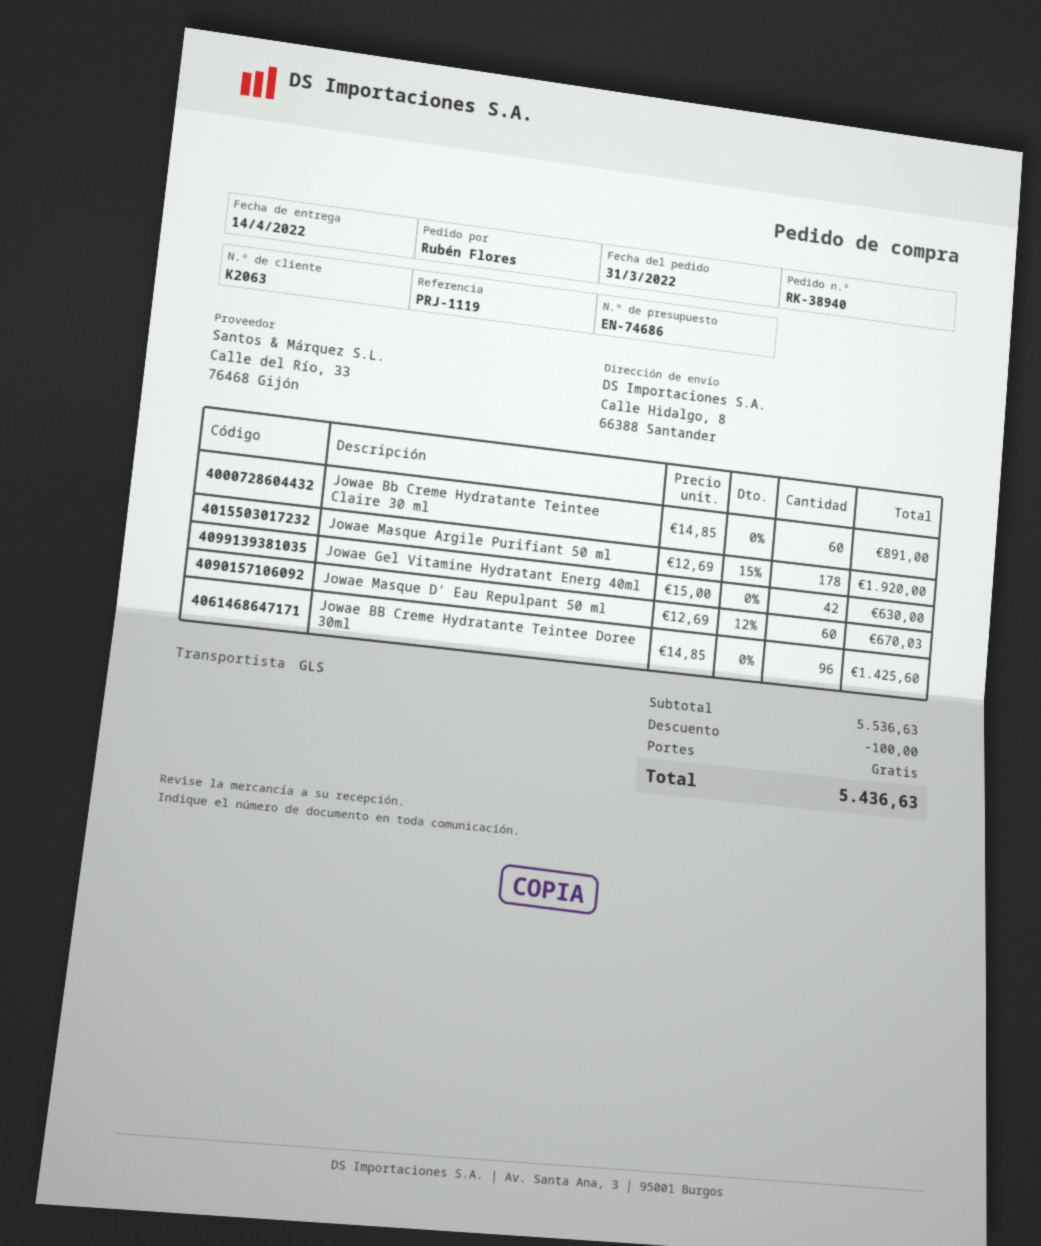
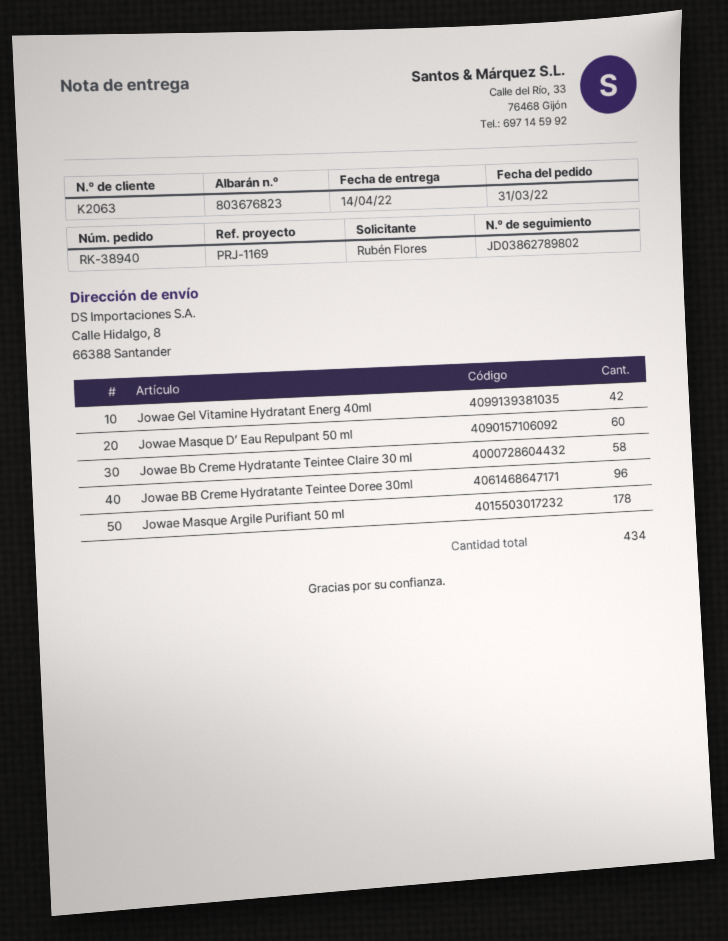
reference: PRJ-1119 -> PRJ-1169
Jowae Bb Creme Hydratante Teintee Claire 30 ml: 60 -> 58

